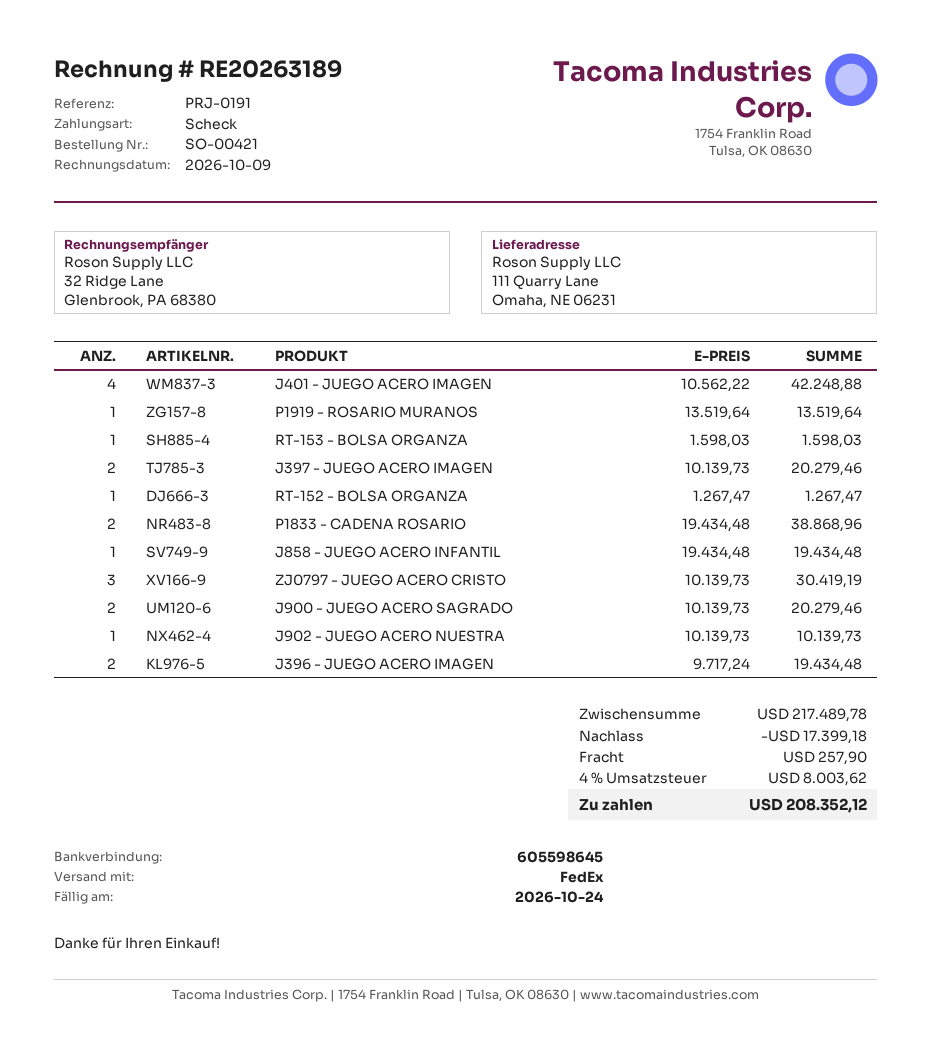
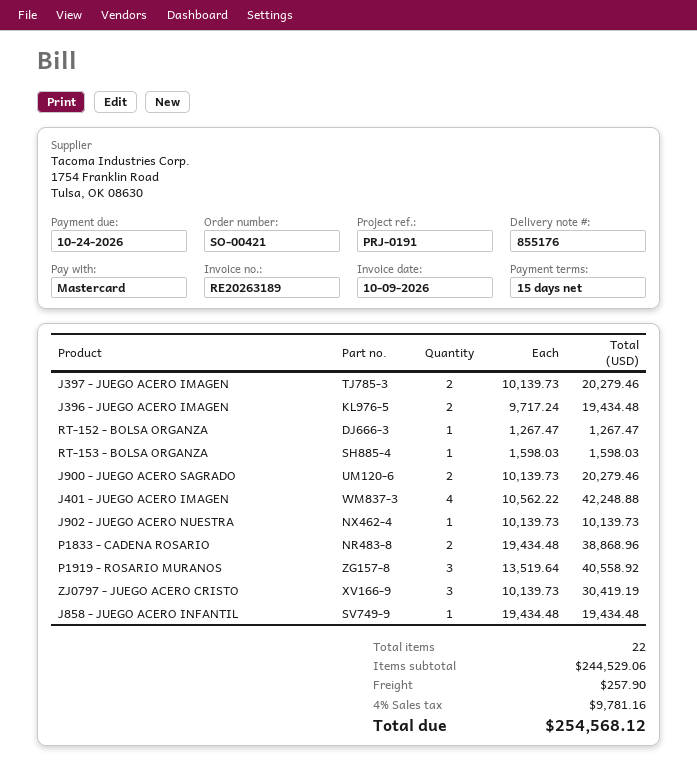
payment method: cheque -> Mastercard
P1919 - ROSARIO MURANOS: 1 x 13519.64 = 13519.64 -> 3 x 13519.64 = 40558.92
subtotal: 217489.78 -> 244529.06
discount: 17399.18 -> none
tax: 4% = 8003.62 -> 4% = 9781.16
total: 208352.12 -> 254568.12

